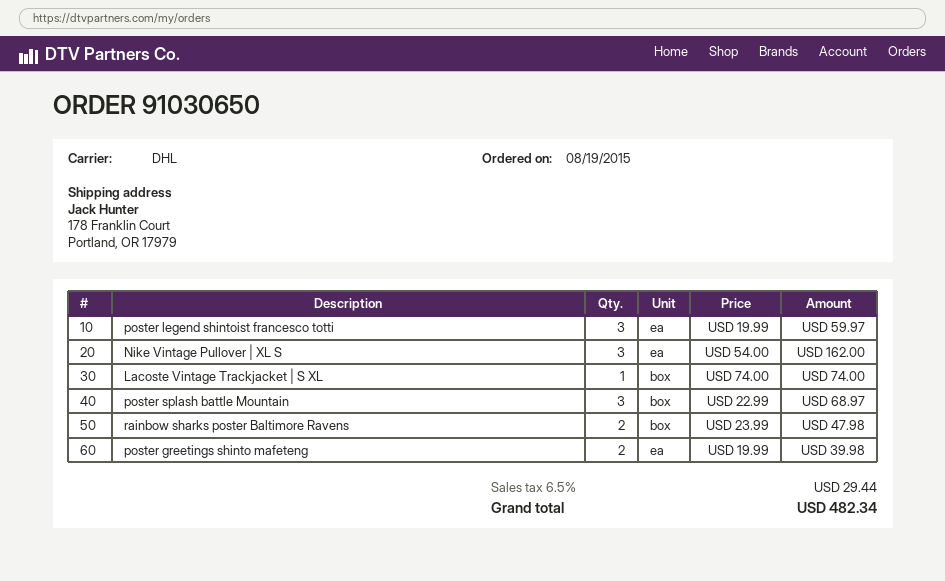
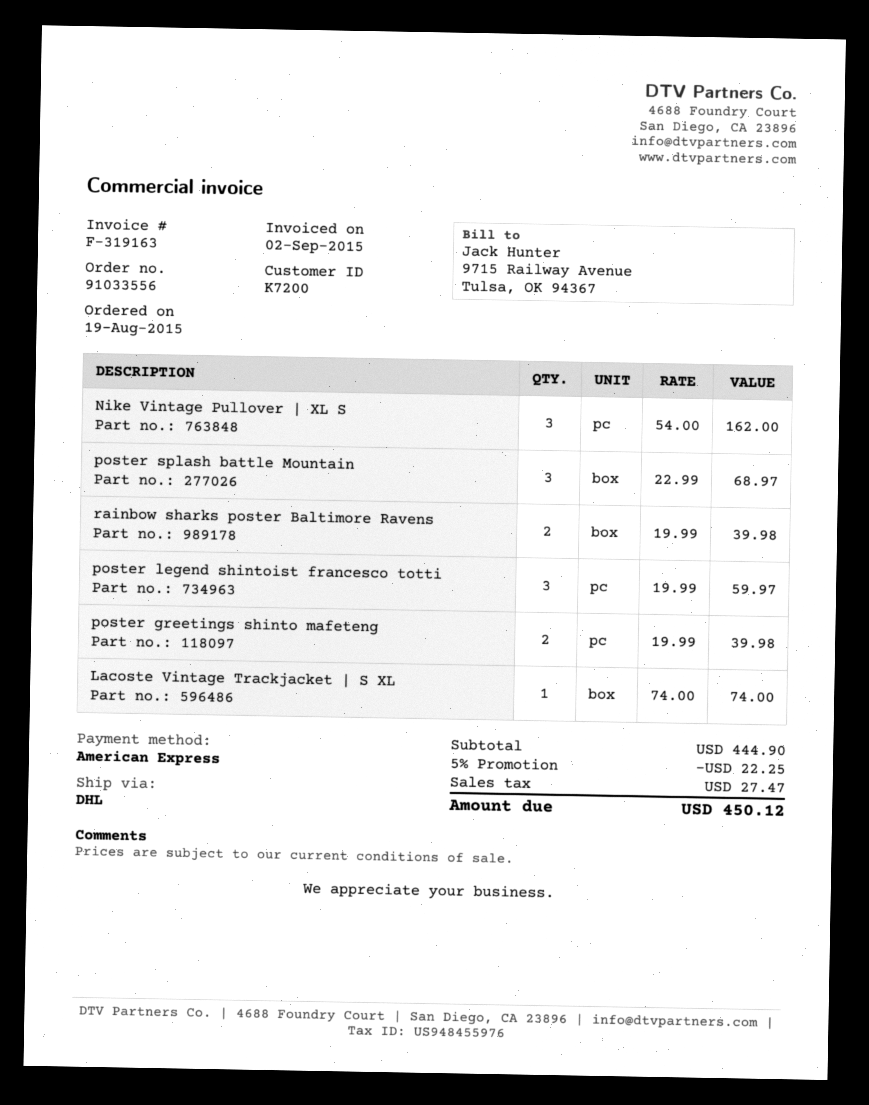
order number: 91030650 -> 91033556
rainbow sharks poster Baltimore Ravens: 2 x 23.99 = 47.98 -> 2 x 19.99 = 39.98
discount: none -> 5% = 22.25
tax: 29.44 -> 27.47
total: 482.34 -> 450.12

